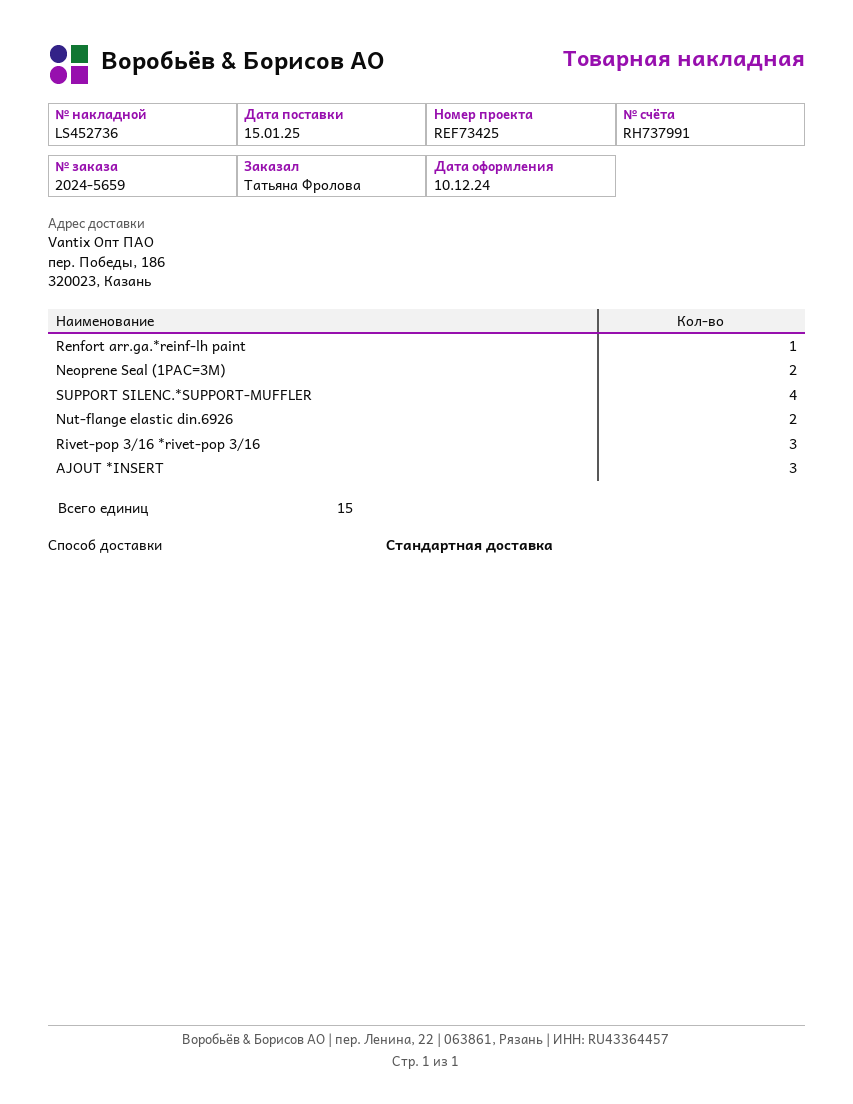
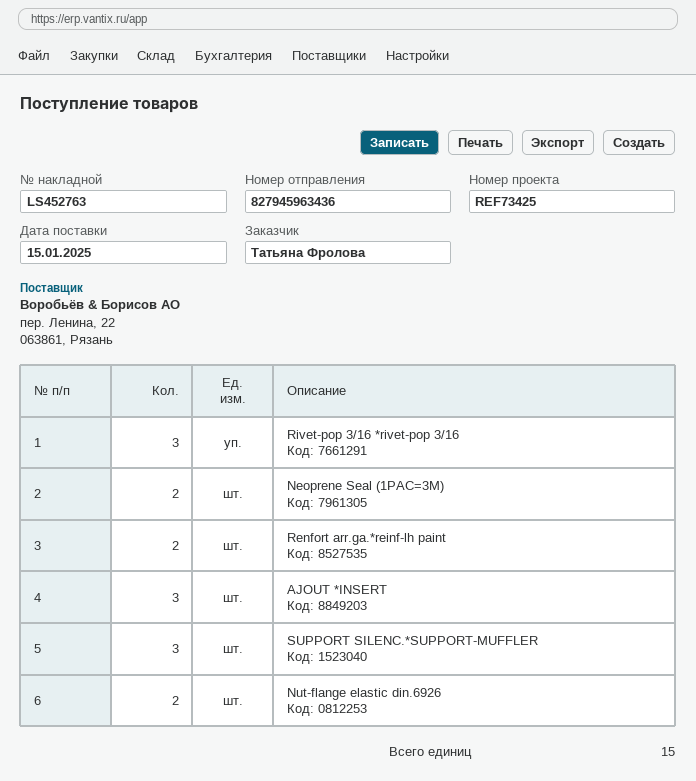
delivery note number: LS452736 -> LS452763
Renfort arr.ga.*reinf-lh paint: 1 -> 2
SUPPORT SILENC.*SUPPORT-MUFFLER: 4 -> 3

